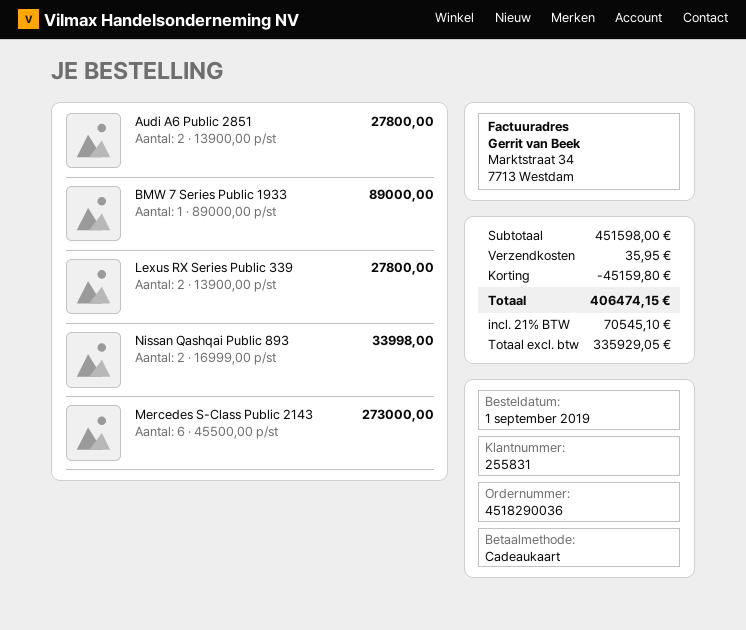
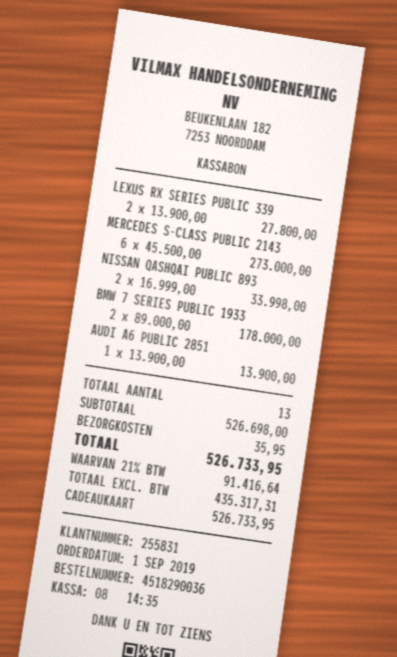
Audi A6 Public 2851: 2 x 13900.00 = 27800.00 -> 1 x 13900.00 = 13900.00
BMW 7 Series Public 1933: 1 x 89000.00 = 89000.00 -> 2 x 89000.00 = 178000.00
subtotal: 451598.00 -> 526698.00
discount: 45159.80 -> none
net: 335929.05 -> 435317.31
tax: 21% = 70545.10 -> 21% = 91416.64
total: 406474.15 -> 526733.95

